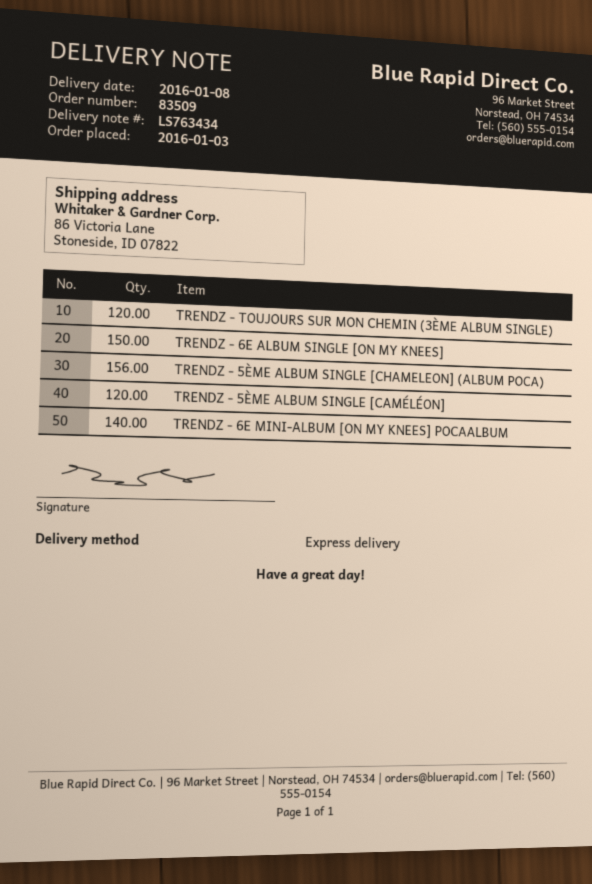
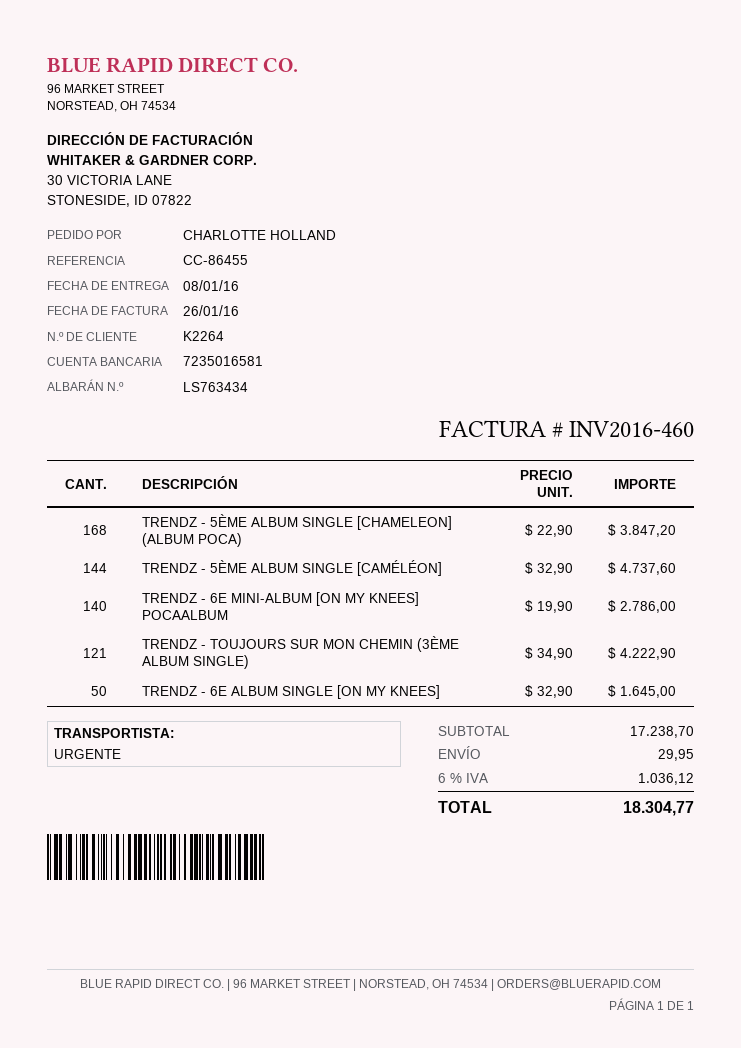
TRENDZ - TOUJOURS SUR MON CHEMIN (3ÈME ALBUM SINGLE): 120 -> 121
TRENDZ - 6E ALBUM SINGLE [ON MY KNEES]: 150 -> 50
TRENDZ - 5ÈME ALBUM SINGLE [CHAMELEON] (ALBUM POCA): 156 -> 168
TRENDZ - 5ÈME ALBUM SINGLE [CAMÉLÉON]: 120 -> 144

